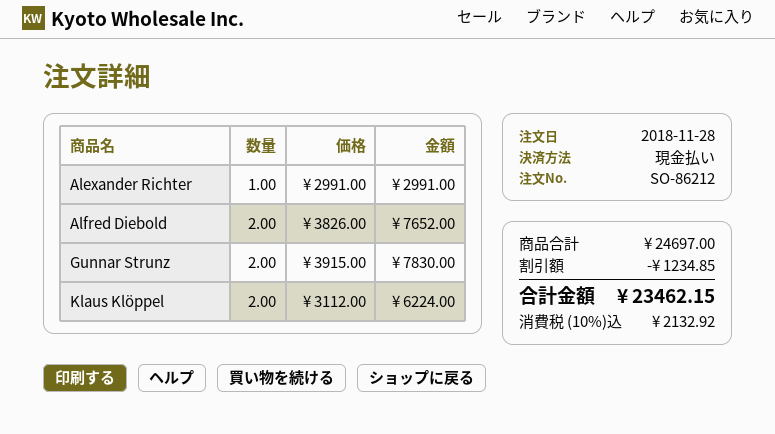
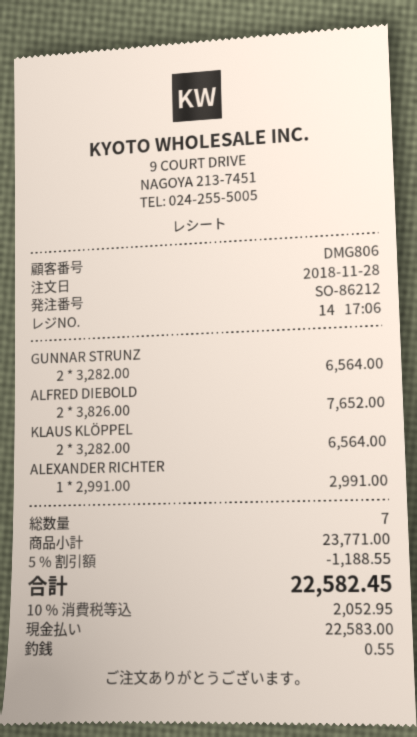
Gunnar Strunz: 2 x 3915.00 = 7830.00 -> 2 x 3282.00 = 6564.00
Klaus Klöppel: 2 x 3112.00 = 6224.00 -> 2 x 3282.00 = 6564.00
subtotal: 24697.00 -> 23771.00
discount: 1234.85 -> 1188.55
tax: 10% = 2132.92 -> 10% = 2052.95
total: 23462.15 -> 22582.45

